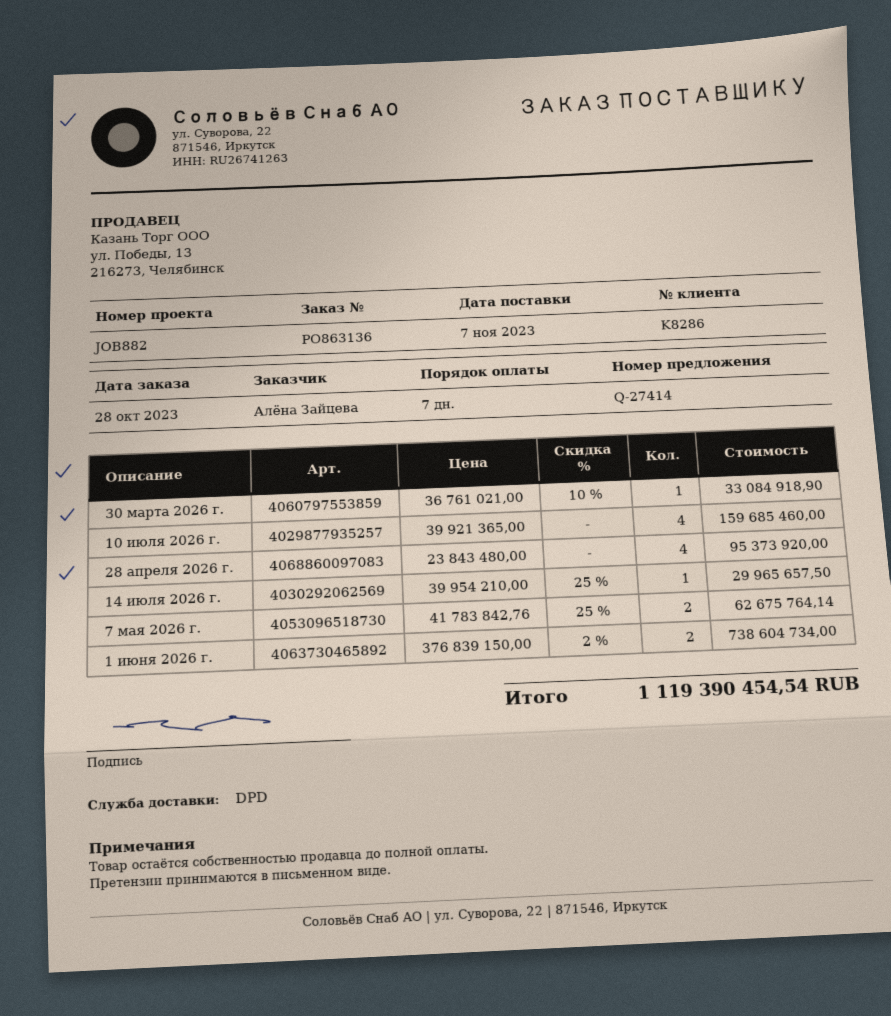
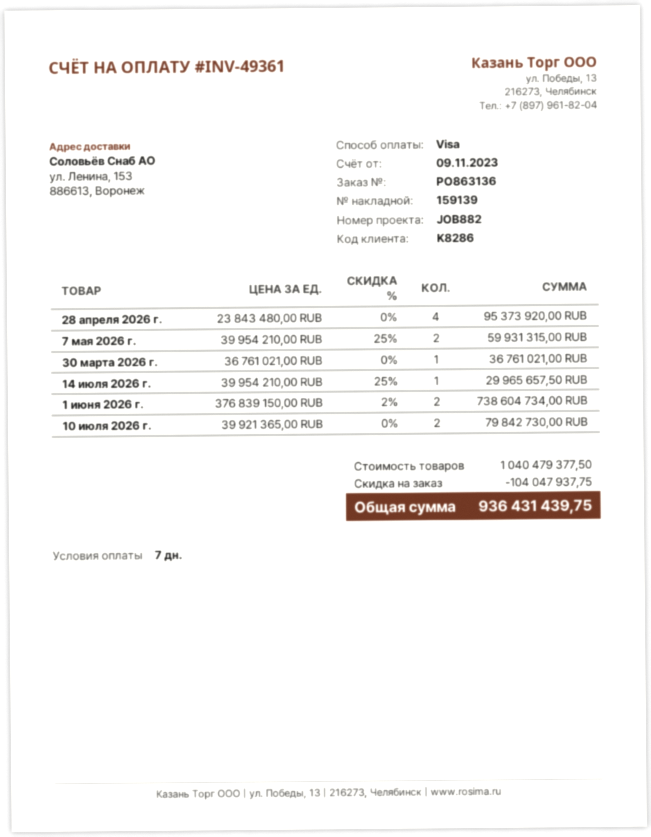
30 марта 2026 г.: 1 x 36761021.00 - 10% = 33084918.90 -> 1 x 36761021.00 = 36761021.00
10 июля 2026 г.: 4 x 39921365.00 = 159685460.00 -> 2 x 39921365.00 = 79842730.00
7 мая 2026 г.: 2 x 41783842.76 - 25% = 62675764.14 -> 2 x 39954210.00 - 25% = 59931315.00
discount: none -> 104047937.75
total: 1119390454.54 -> 936431439.75

